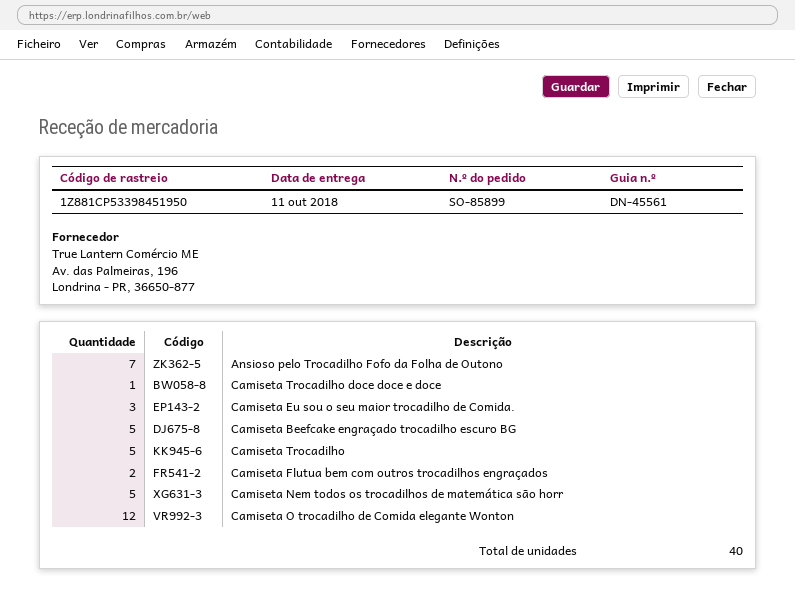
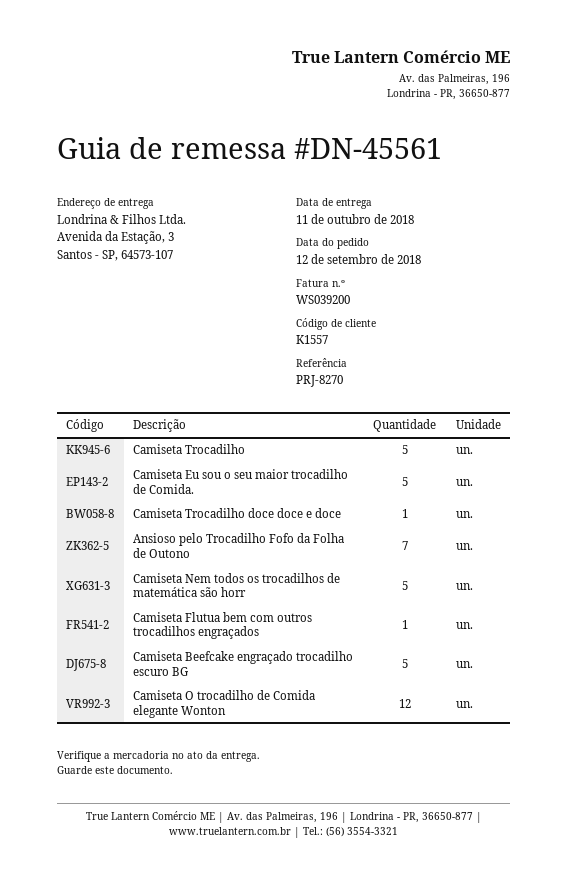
Camiseta Eu sou o seu maior trocadilho de Comida.: 3 -> 5
Camiseta Flutua bem com outros trocadilhos engraçados: 2 -> 1

